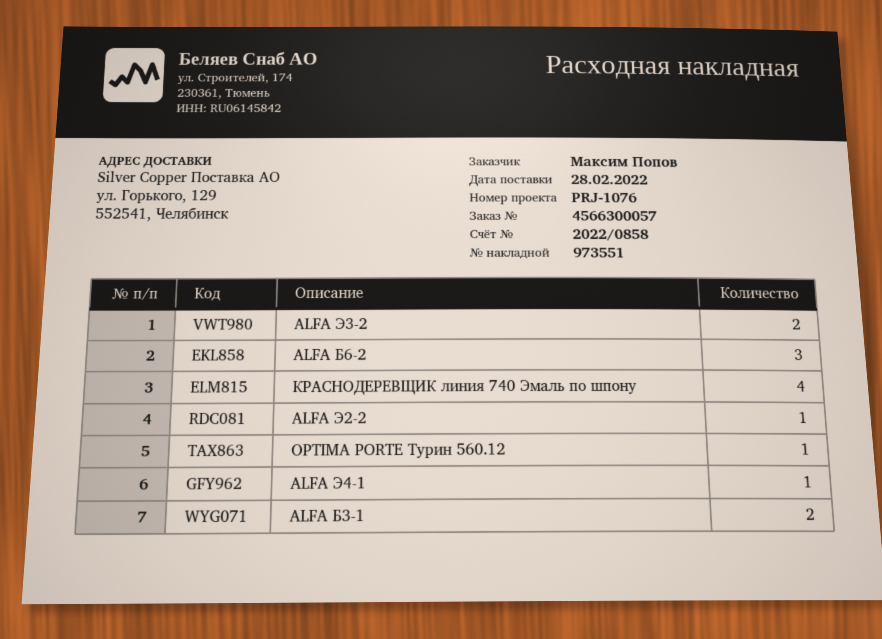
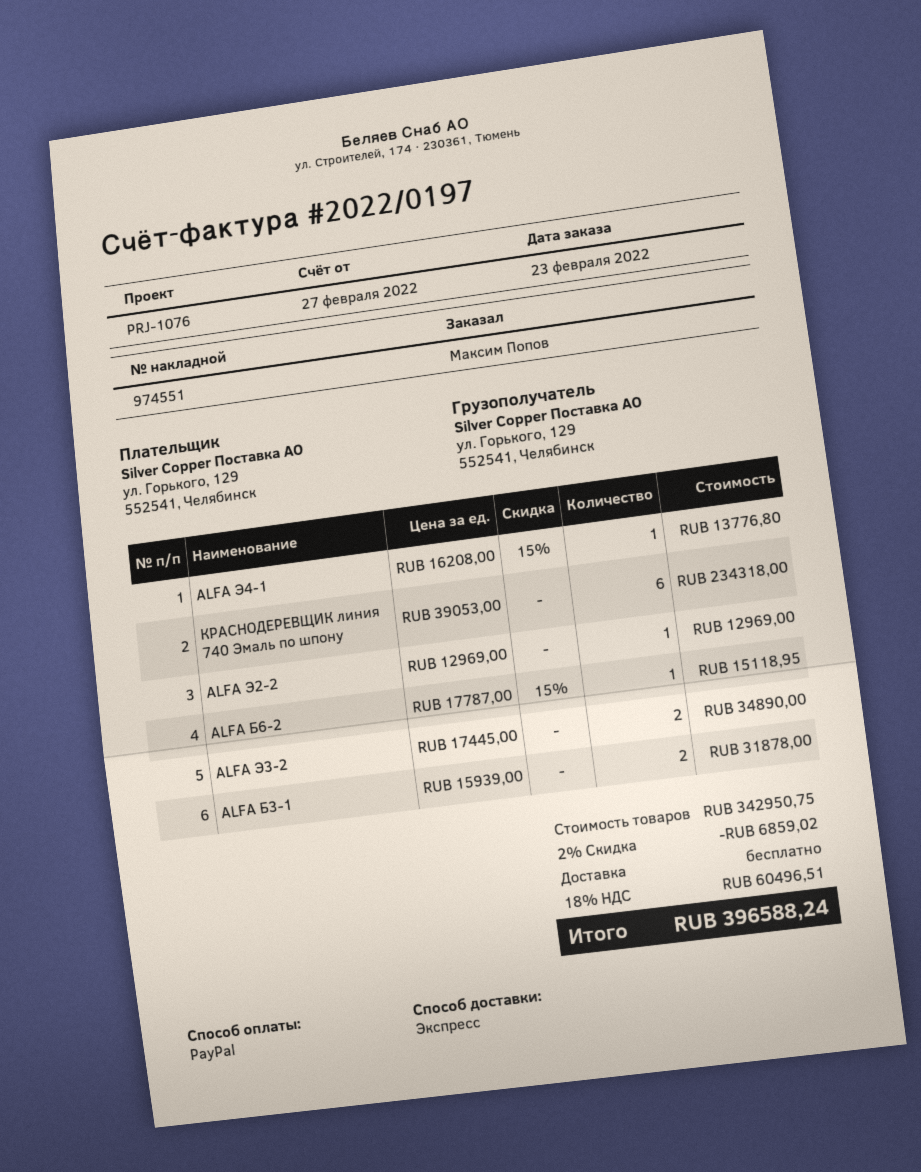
delivery note number: 973551 -> 974551
invoice number: 2022/0858 -> 2022/0197
ALFA Б6-2: 3 -> 1
КРАСНОДЕРЕВЩИК линия 740 Эмаль по шпону: 4 -> 6
OPTIMA PORTE Турин 560.12: 1 -> none

